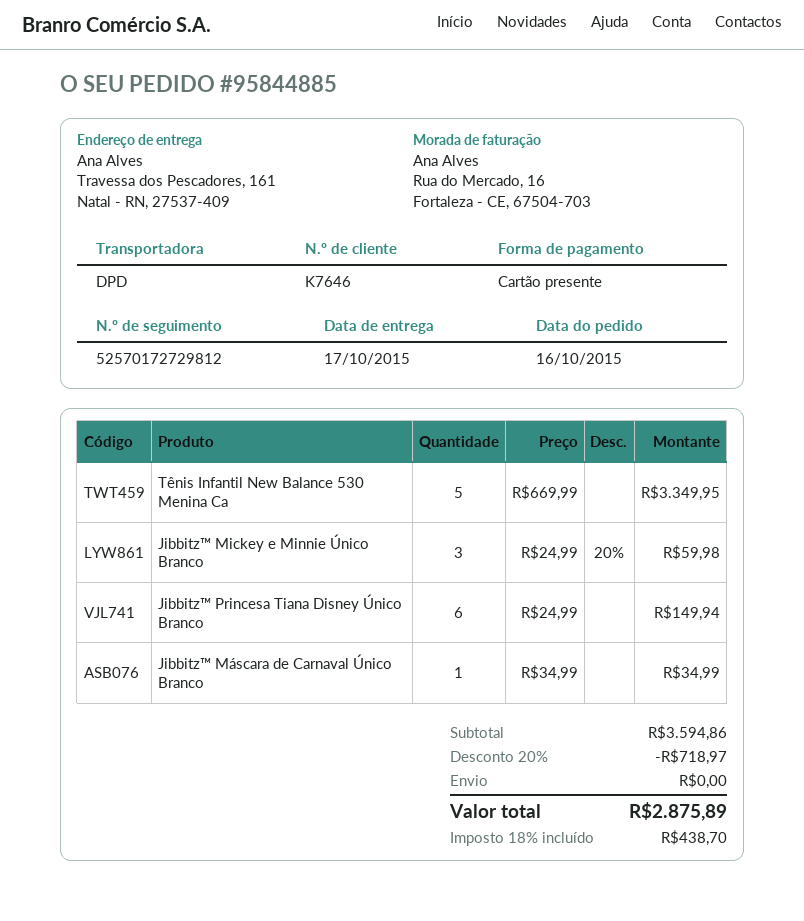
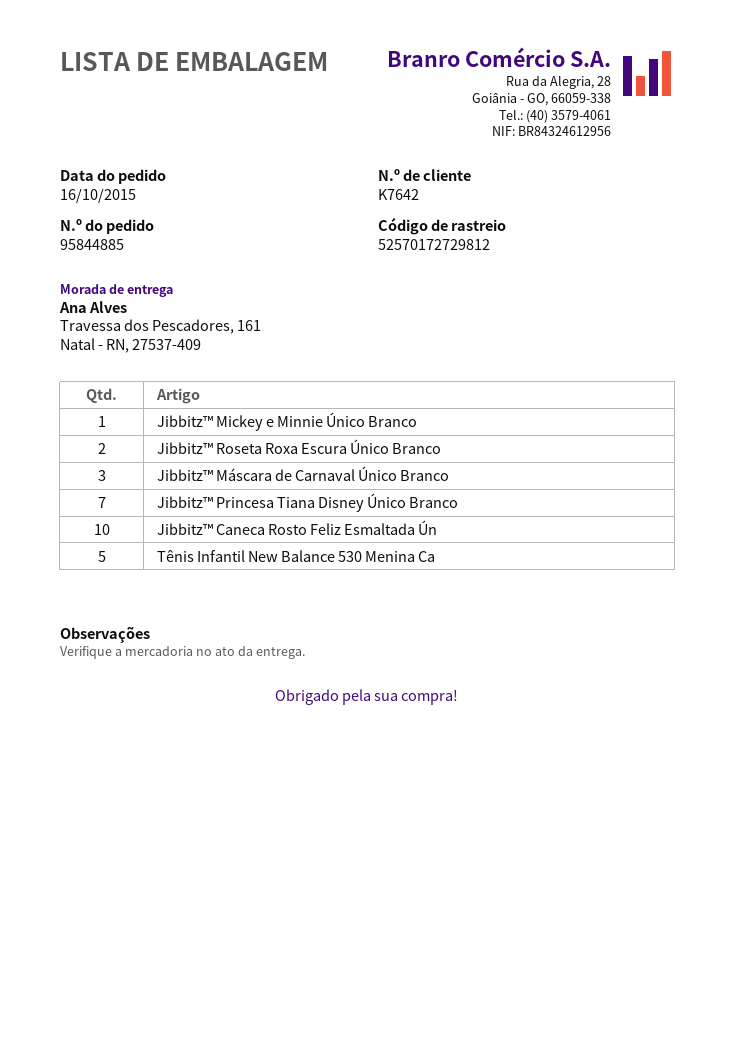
customer number: K7646 -> K7642
Jibbitz™ Mickey e Minnie Único Branco: 3 -> 1
Jibbitz™ Princesa Tiana Disney Único Branco: 6 -> 7
Jibbitz™ Máscara de Carnaval Único Branco: 1 -> 3
Jibbitz™ Roseta Roxa Escura Único Branco: none -> 2
Jibbitz™ Caneca Rosto Feliz Esmaltada Ún: none -> 10

